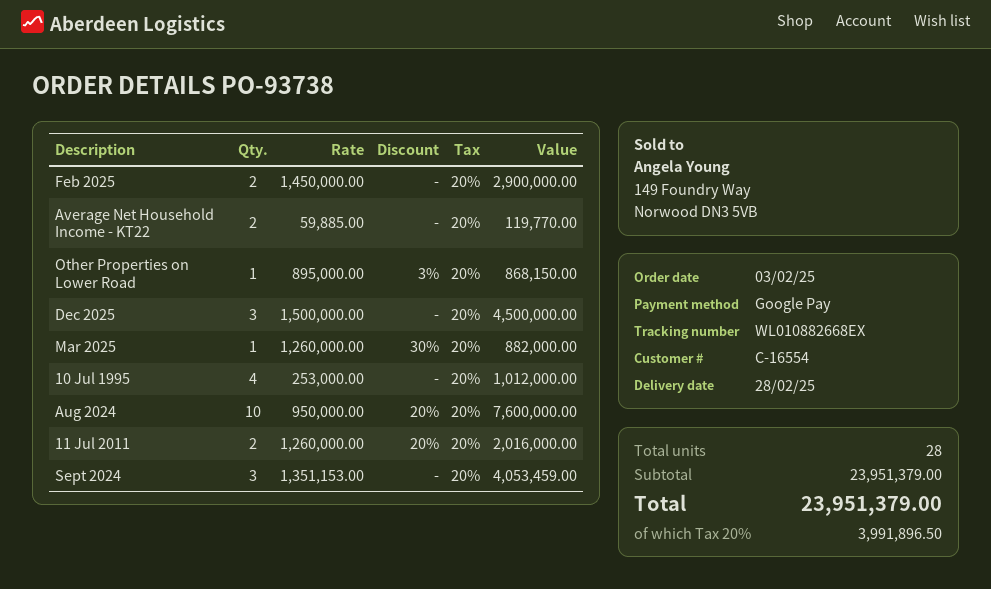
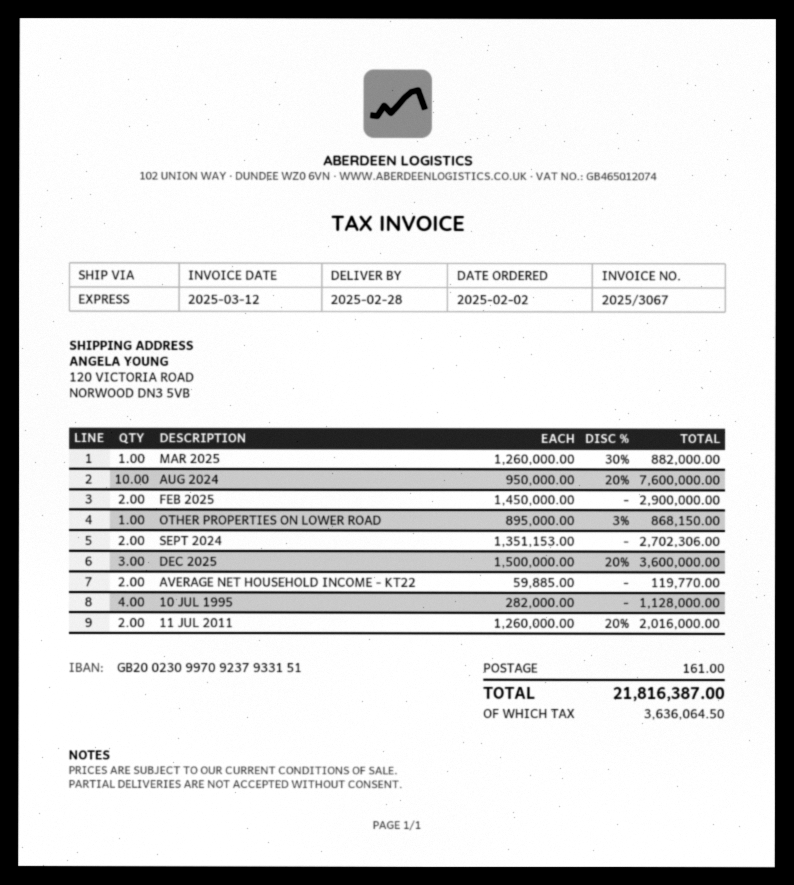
order date: 2025-02-03 -> 2025-02-02
Dec 2025: 3 x 1500000.00 = 4500000.00 -> 3 x 1500000.00 - 20% = 3600000.00
10 Jul 1995: 4 x 253000.00 = 1012000.00 -> 4 x 282000.00 = 1128000.00
Sept 2024: 3 x 1351153.00 = 4053459.00 -> 2 x 1351153.00 = 2702306.00
shipping: none -> 161.00
tax: 3991896.50 -> 3636064.50
total: 23951379.00 -> 21816387.00

